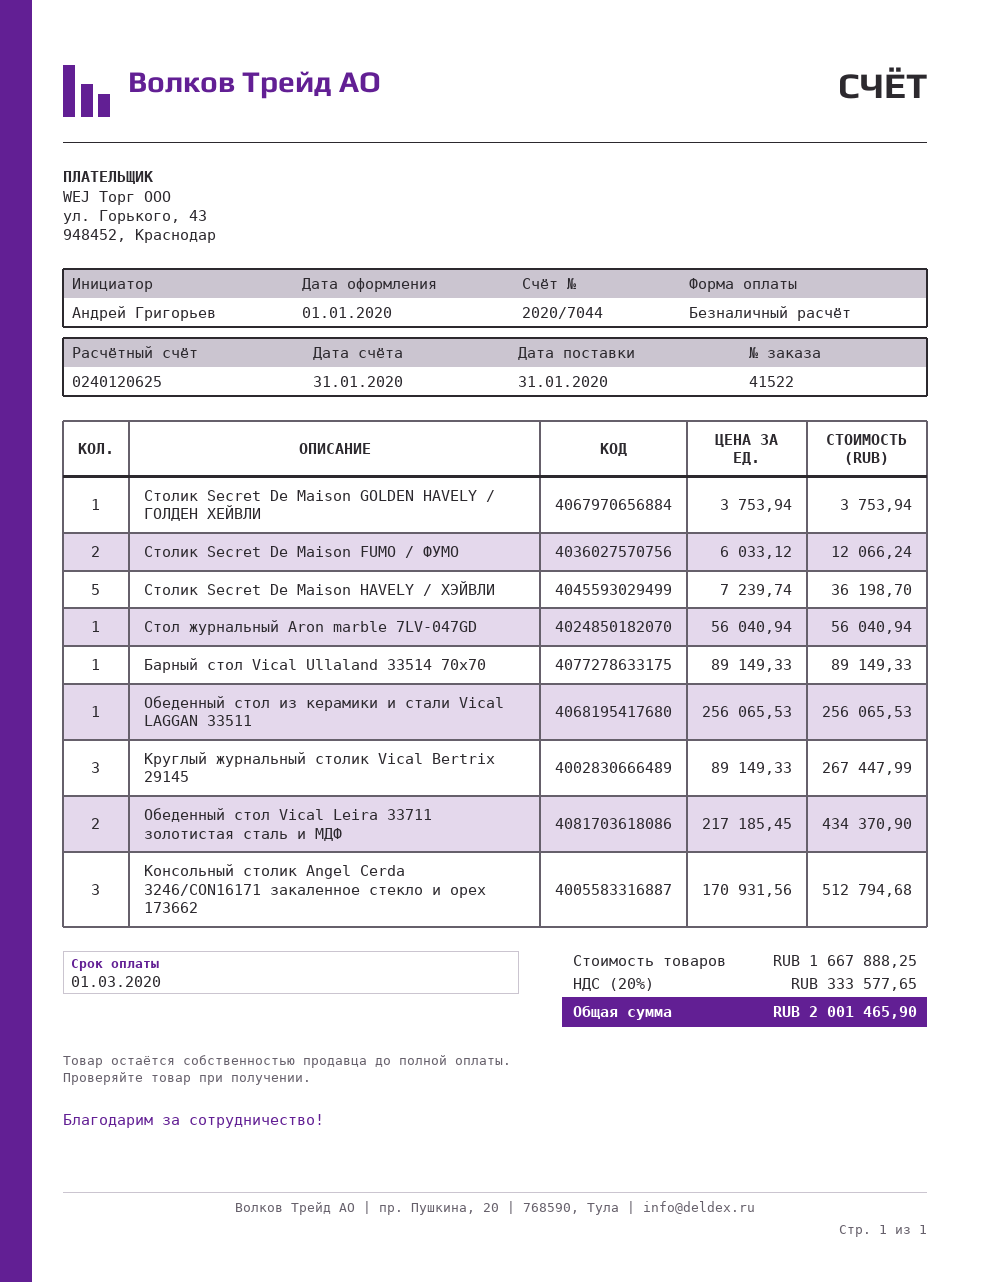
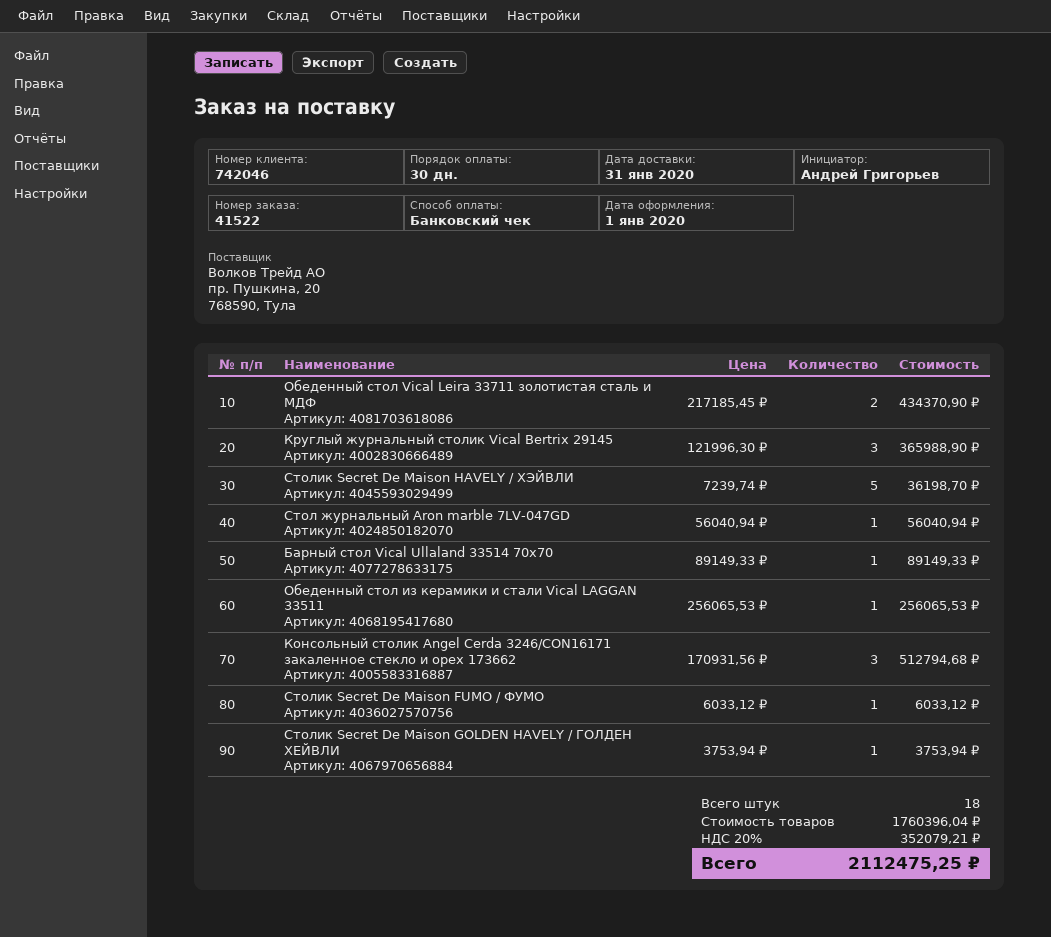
payment method: bank transfer -> cheque
Столик Secret De Maison FUMO / ФУМО: 2 x 6033.12 = 12066.24 -> 1 x 6033.12 = 6033.12
Круглый журнальный столик Vical Bertrix 29145: 3 x 89149.33 = 267447.99 -> 3 x 121996.30 = 365988.90
subtotal: 1667888.25 -> 1760396.04
tax: 20% = 333577.65 -> 20% = 352079.21
total: 2001465.90 -> 2112475.25

